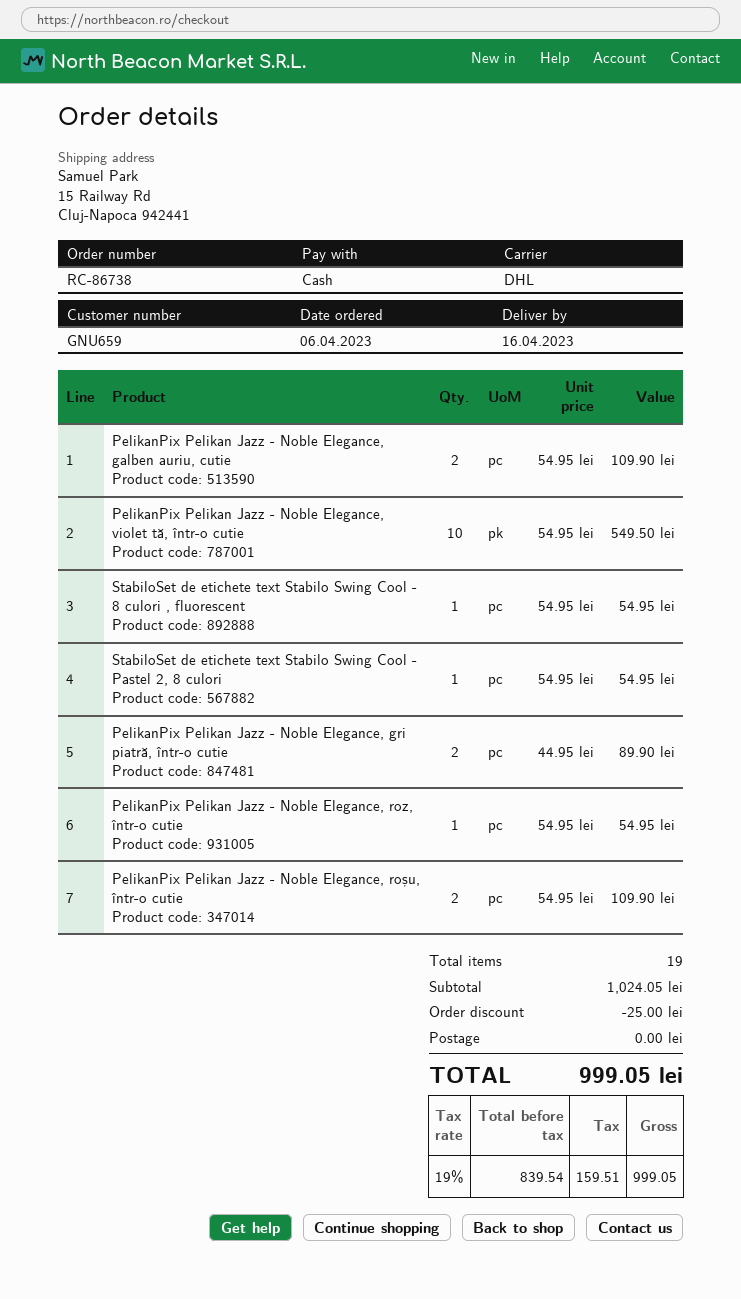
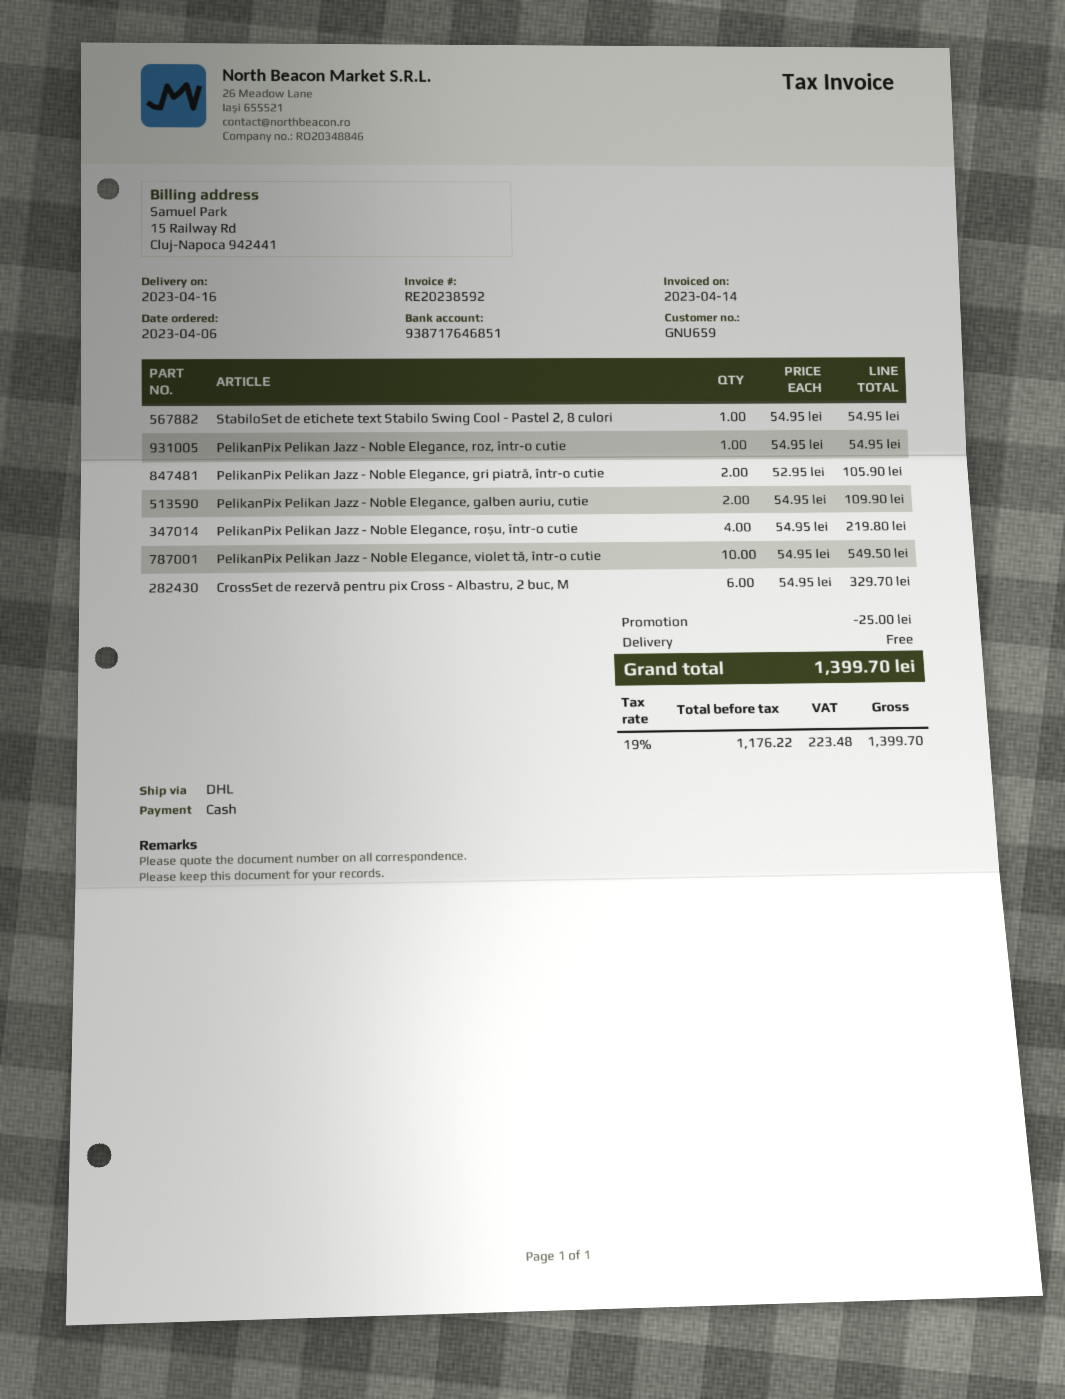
StabiloSet de etichete text Stabilo Swing Cool - 8 culori , fluorescent: 1 x 54.95 = 54.95 -> none
PelikanPix Pelikan Jazz - Noble Elegance, gri piatră, într-o cutie: 2 x 44.95 = 89.90 -> 2 x 52.95 = 105.90
PelikanPix Pelikan Jazz - Noble Elegance, roșu, într-o cutie: 2 x 54.95 = 109.90 -> 4 x 54.95 = 219.80
CrossSet de rezervă pentru pix Cross - Albastru, 2 buc, M: none -> 6 x 54.95 = 329.70
net: 839.54 -> 1176.22
tax: 19% = 159.51 -> 19% = 223.48
total: 999.05 -> 1399.70

